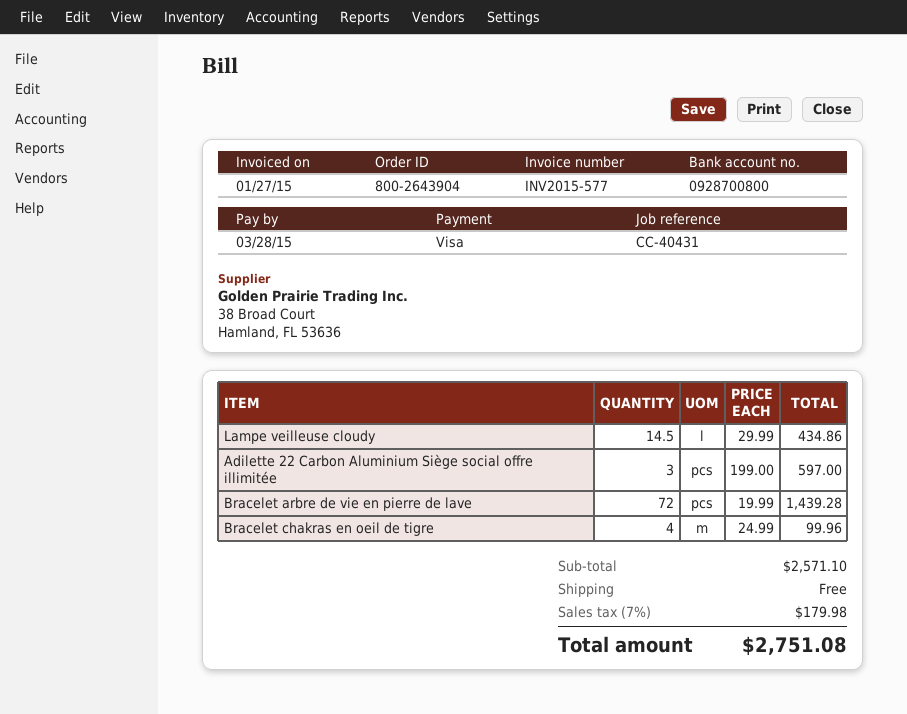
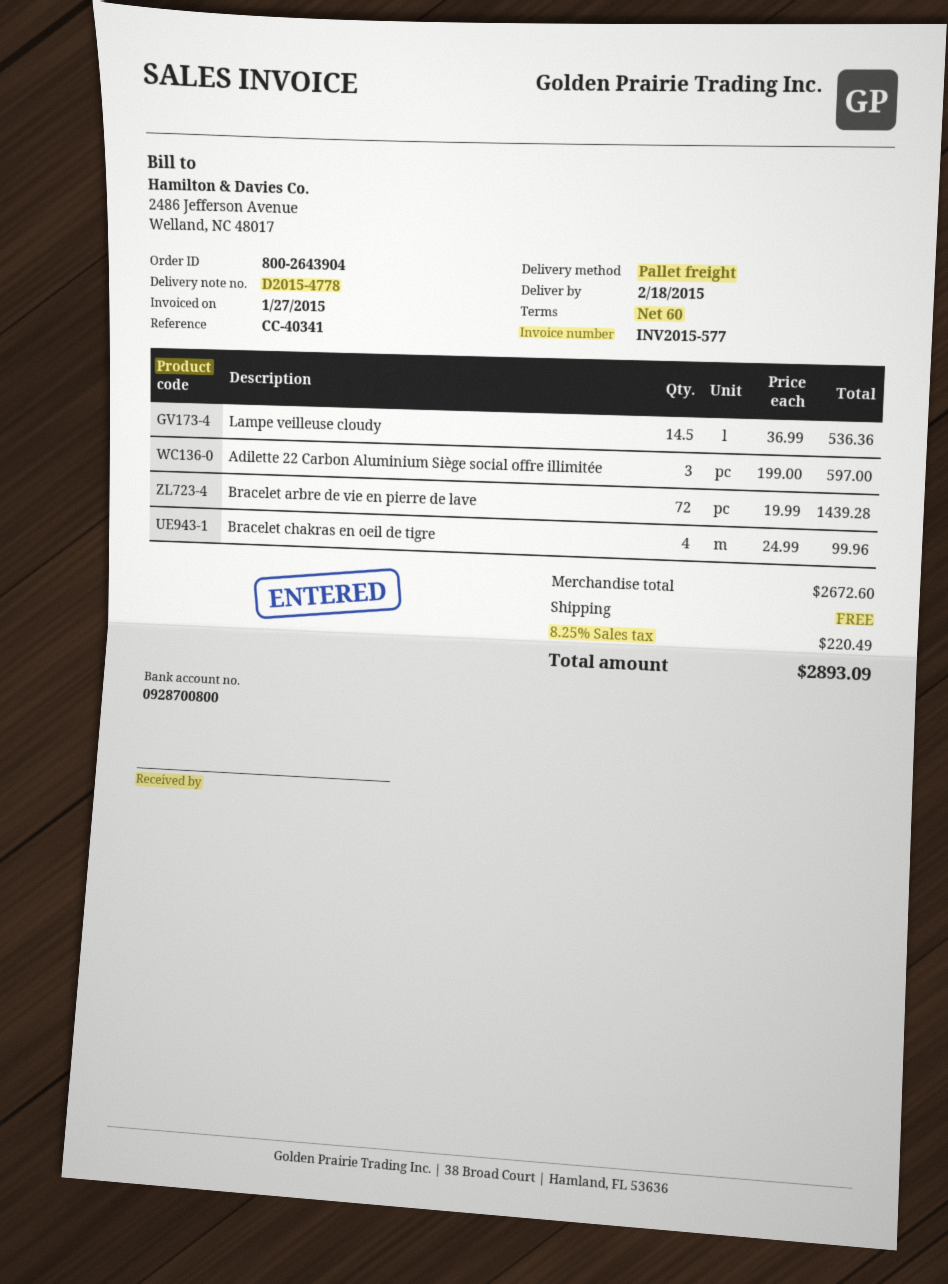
reference: CC-40431 -> CC-40341
Lampe veilleuse cloudy: 14.5 x 29.99 = 434.86 -> 14.5 x 36.99 = 536.36
subtotal: 2571.10 -> 2672.60
tax: 7% = 179.98 -> 8.25% = 220.49
total: 2751.08 -> 2893.09

